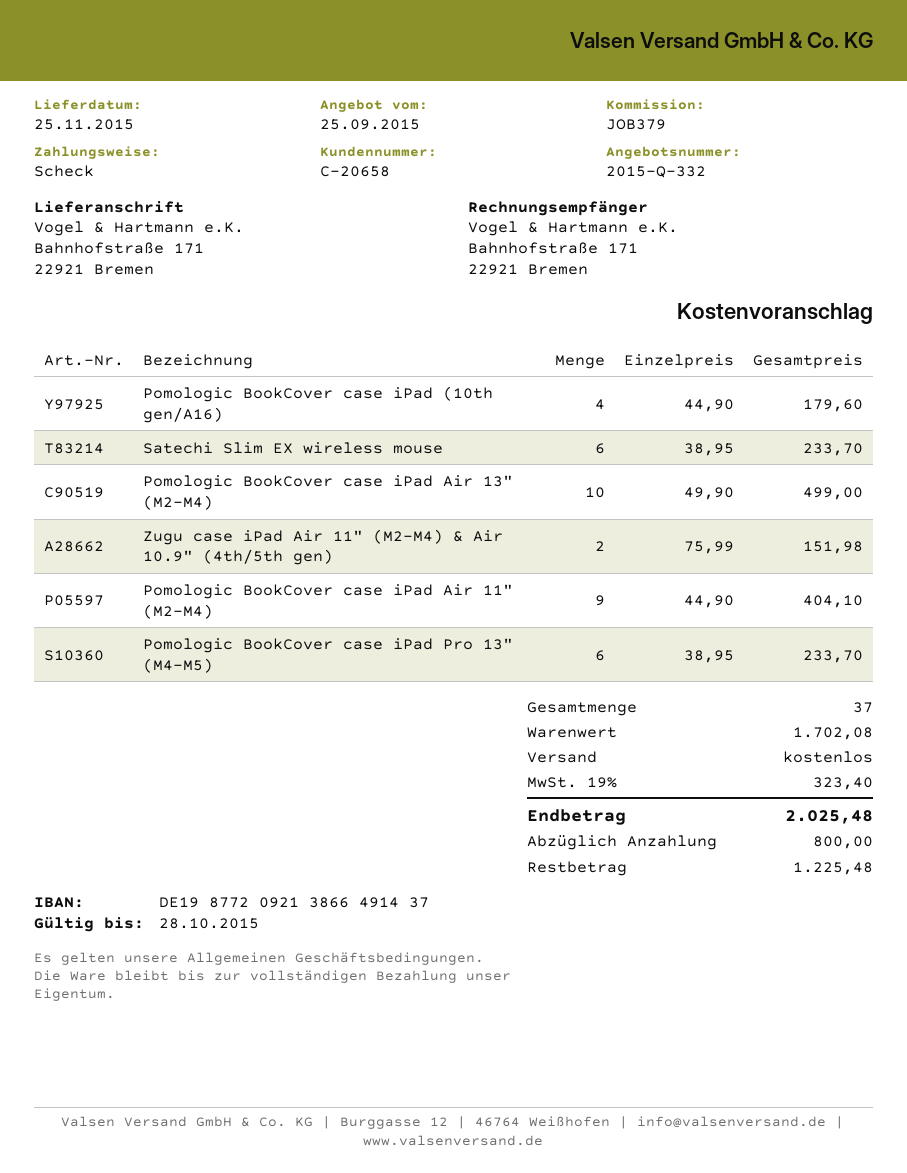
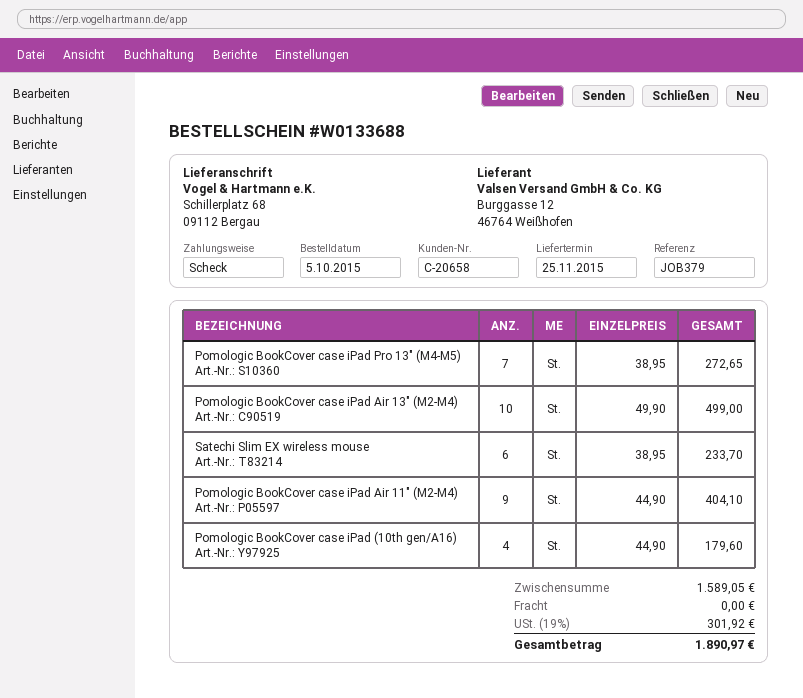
ship to: Bahnhofstraße 171, 22921 Bremen -> Schillerplatz 68, 09112 Bergau
Zugu case iPad Air 11" (M2-M4) & Air 10.9" (4th/5th gen): 2 x 75.99 = 151.98 -> none
Pomologic BookCover case iPad Pro 13" (M4-M5): 6 x 38.95 = 233.70 -> 7 x 38.95 = 272.65
subtotal: 1702.08 -> 1589.05
tax: 19% = 323.40 -> 19% = 301.92
total: 2025.48 -> 1890.97

